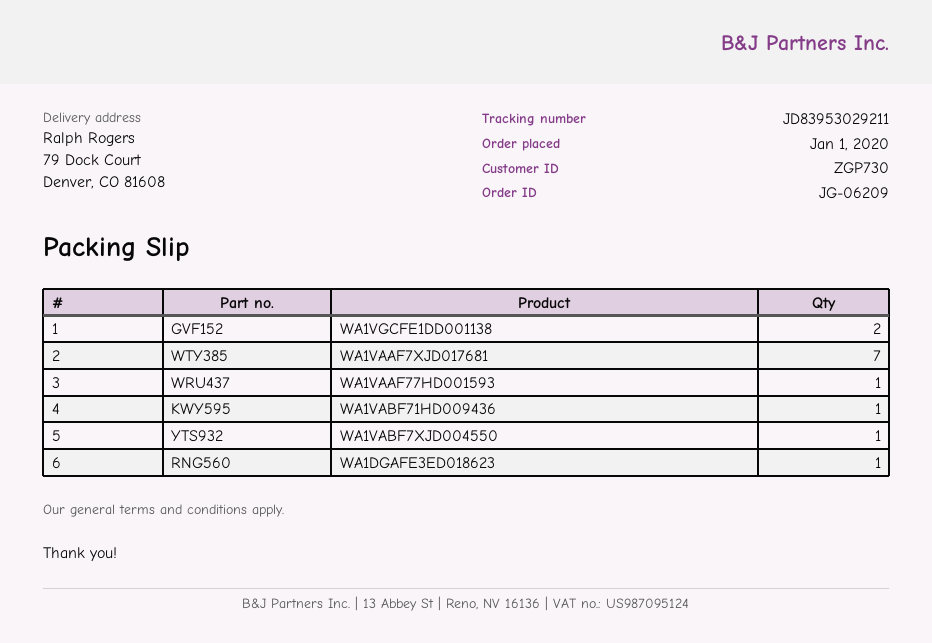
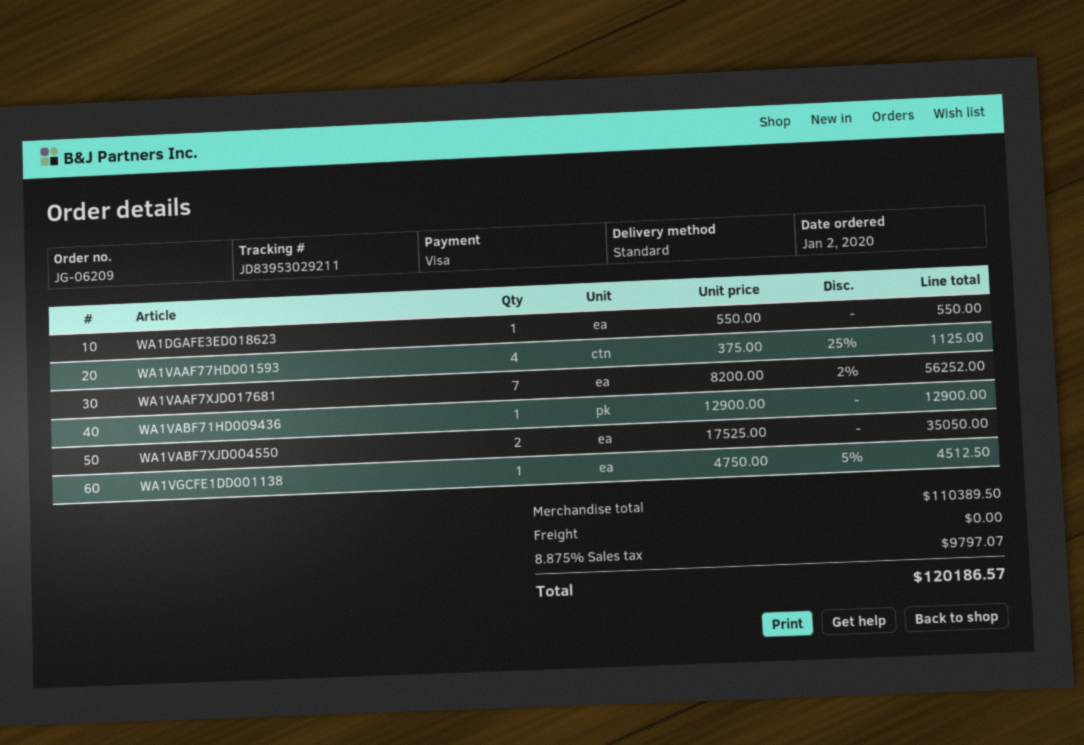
order date: 2020-01-01 -> 2020-01-02
WA1VGCFE1DD001138: 2 -> 1
WA1VAAF77HD001593: 1 -> 4
WA1VABF7XJD004550: 1 -> 2

